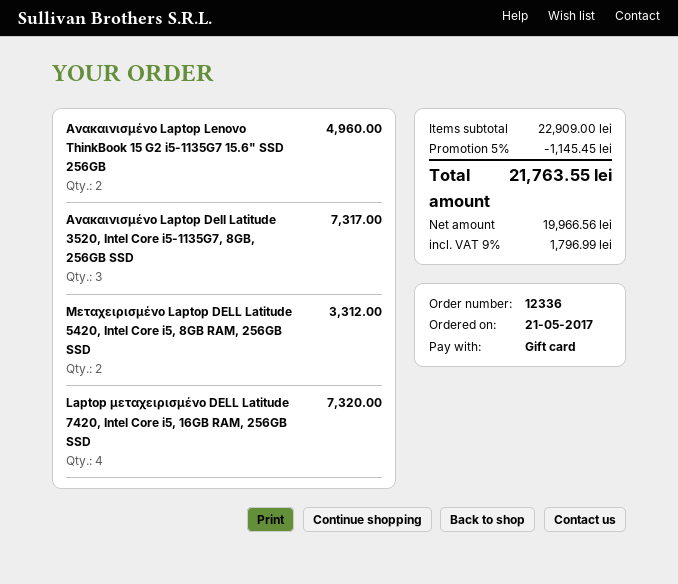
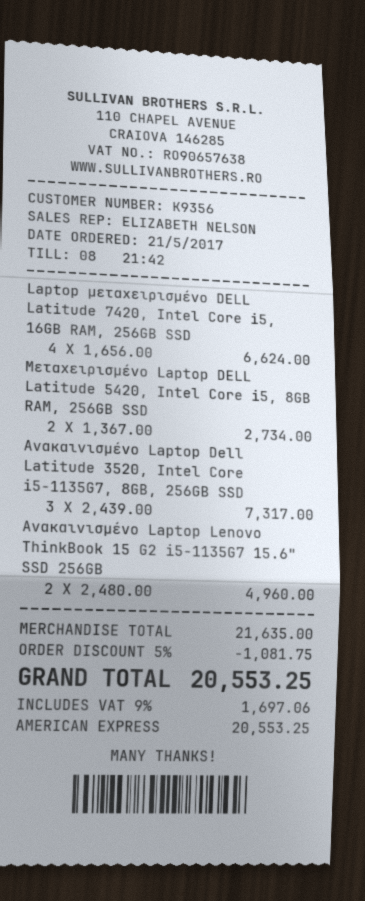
payment method: gift card -> American Express
Μεταχειρισμένο Laptop DELL Latitude 5420, Intel Core i5, 8GB RAM, 256GB SSD: 2 for 3312.00 -> 2 for 2734.00
Laptop μεταχειρισμένο DELL Latitude 7420, Intel Core i5, 16GB RAM, 256GB SSD: 4 for 7320.00 -> 4 for 6624.00
subtotal: 22909.00 -> 21635.00
discount: 5% = 1145.45 -> 5% = 1081.75
tax: 9% = 1796.99 -> 9% = 1697.06
total: 21763.55 -> 20553.25

